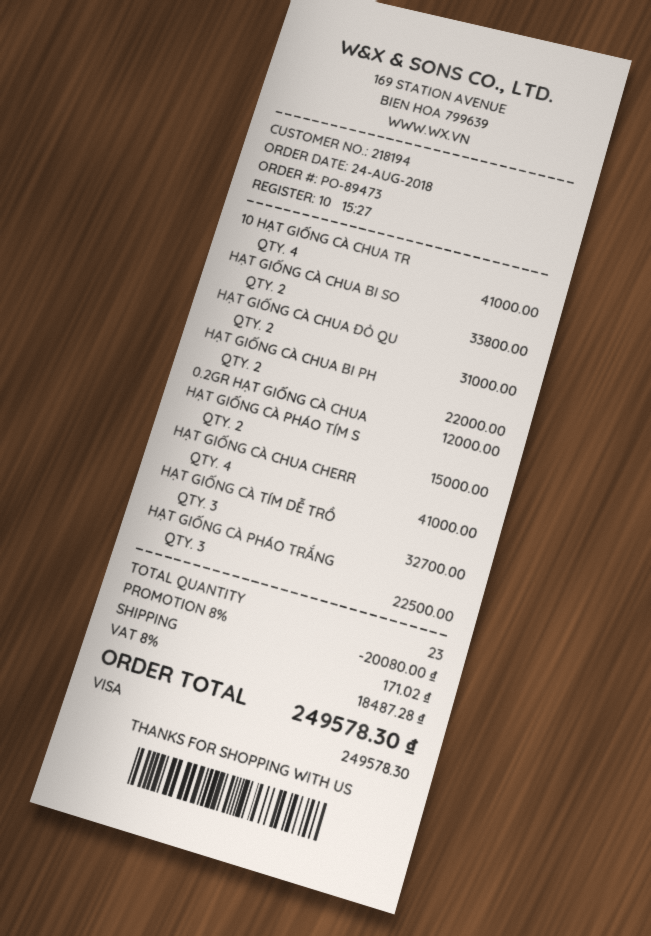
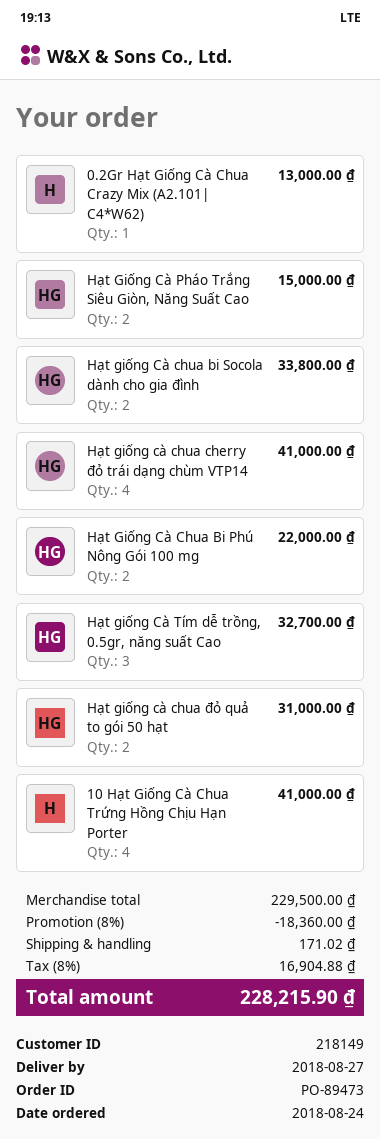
customer number: 218194 -> 218149
0.2GR HẠT GIỐNG CÀ CHUA: 1 for 12000.00 -> 1 for 13000.00
HẠT GIỐNG CÀ PHÁO TÍM S: 2 for 15000.00 -> none
HẠT GIỐNG CÀ PHÁO TRẮNG: 3 for 22500.00 -> 2 for 15000.00
discount: 8% = 20080.00 -> 8% = 18360.00
tax: 8% = 18487.28 -> 8% = 16904.88
total: 249578.30 -> 228215.90

